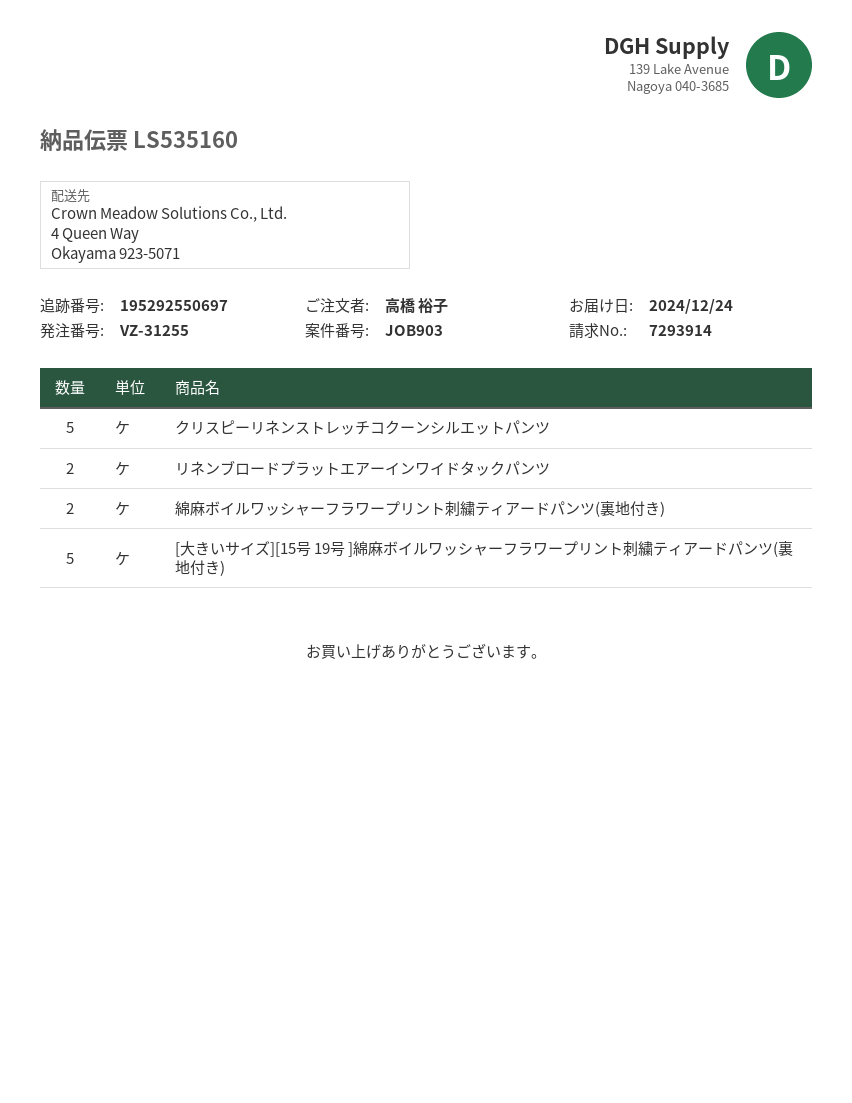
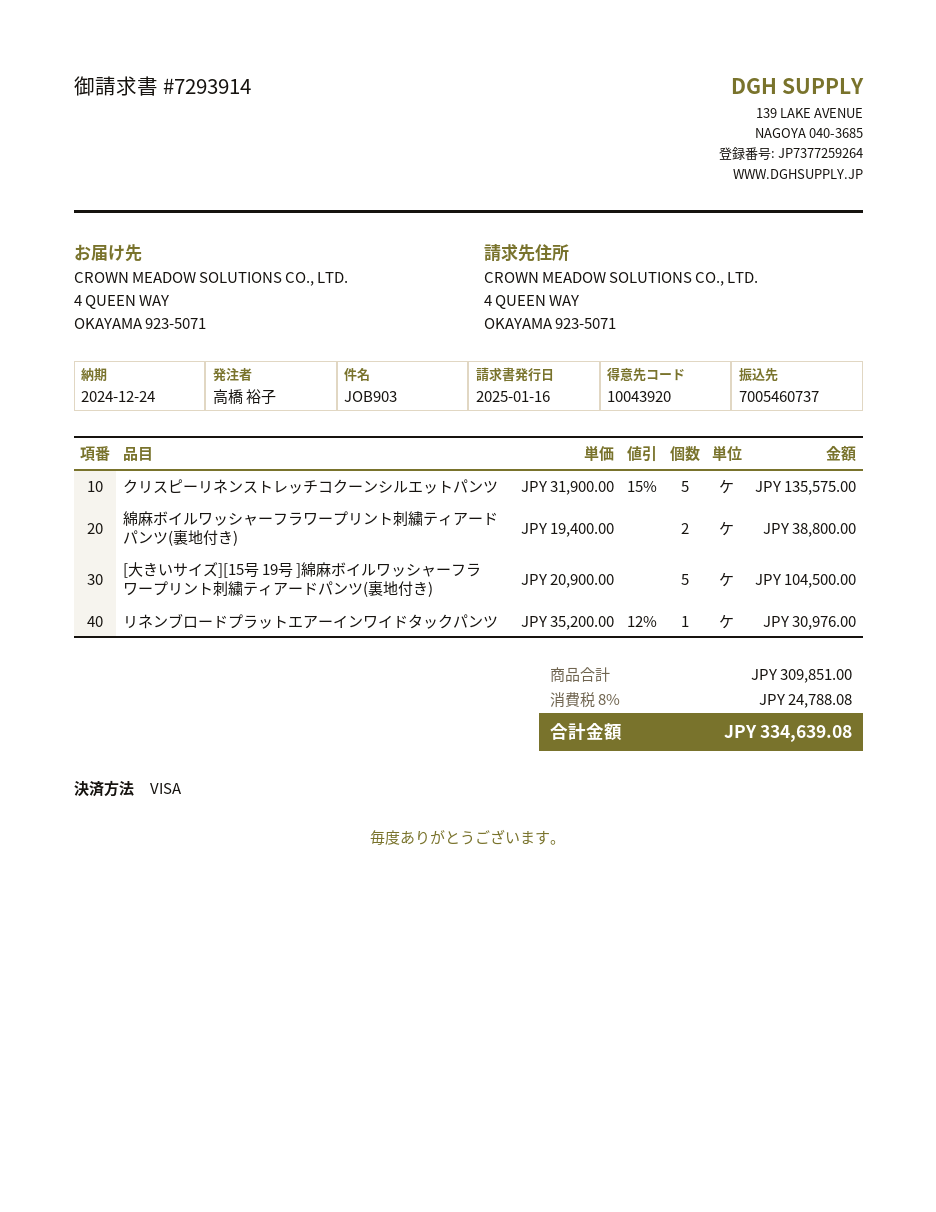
リネンブロードプラットエアーインワイドタックパンツ: 2 -> 1

